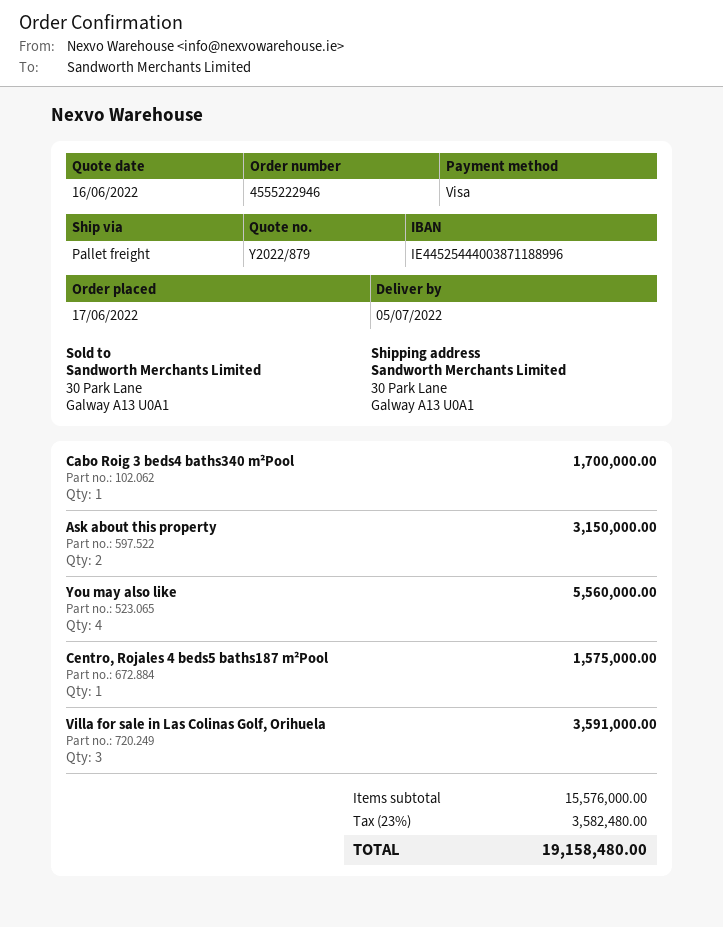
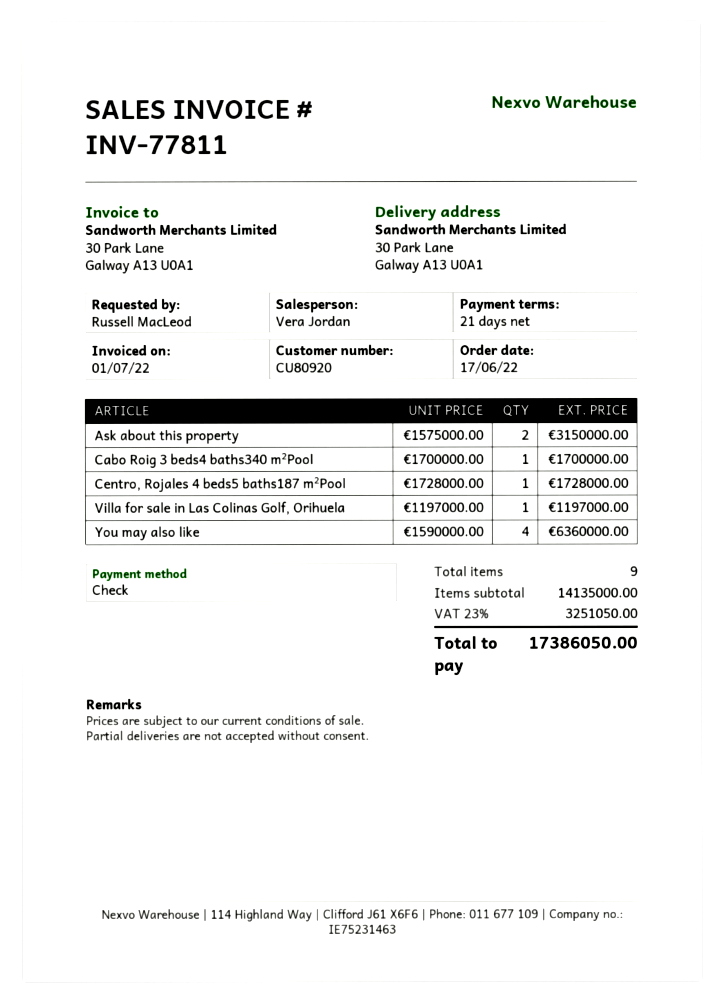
payment method: Visa -> cheque
You may also like: 4 for 5560000.00 -> 4 for 6360000.00
Centro, Rojales 4 beds5 baths187 m²Pool: 1 for 1575000.00 -> 1 for 1728000.00
Villa for sale in Las Colinas Golf, Orihuela: 3 for 3591000.00 -> 1 for 1197000.00
subtotal: 15576000.00 -> 14135000.00
tax: 23% = 3582480.00 -> 23% = 3251050.00
total: 19158480.00 -> 17386050.00

